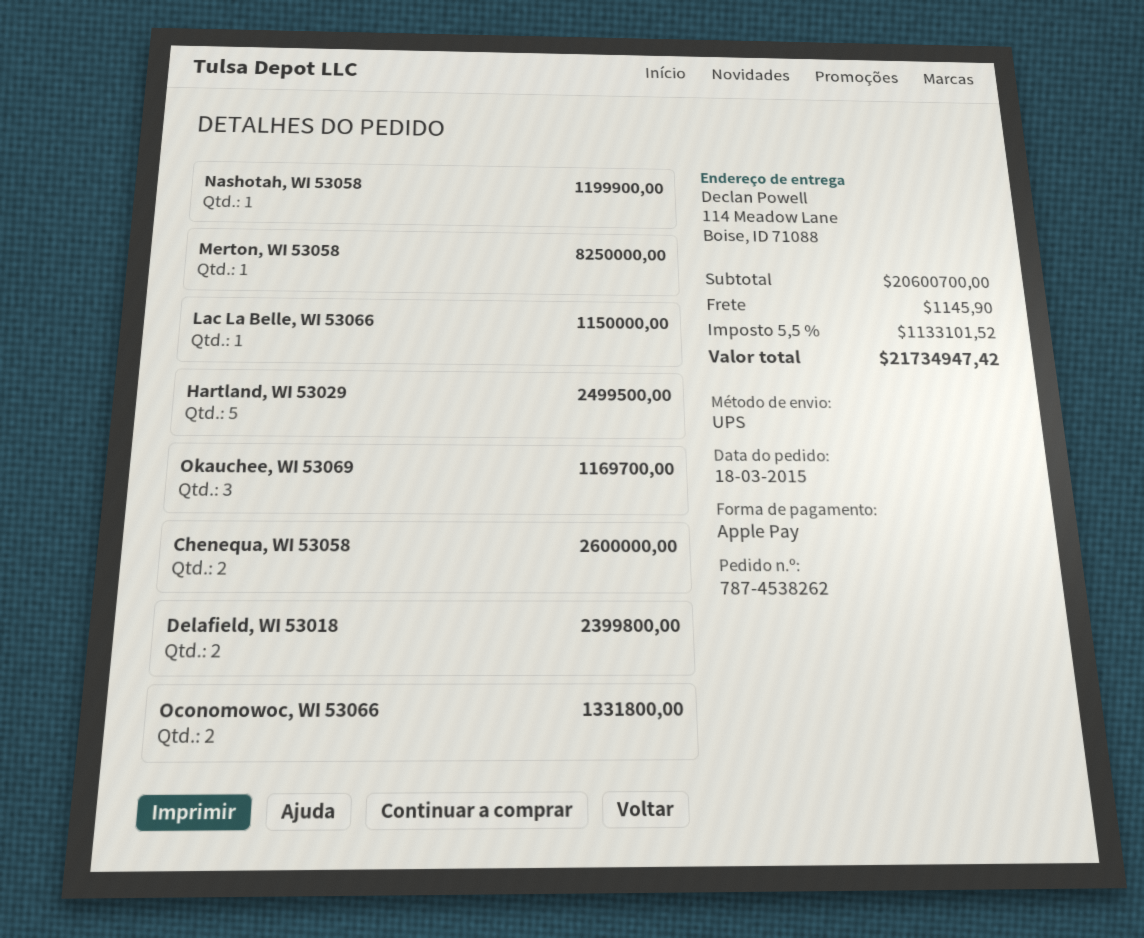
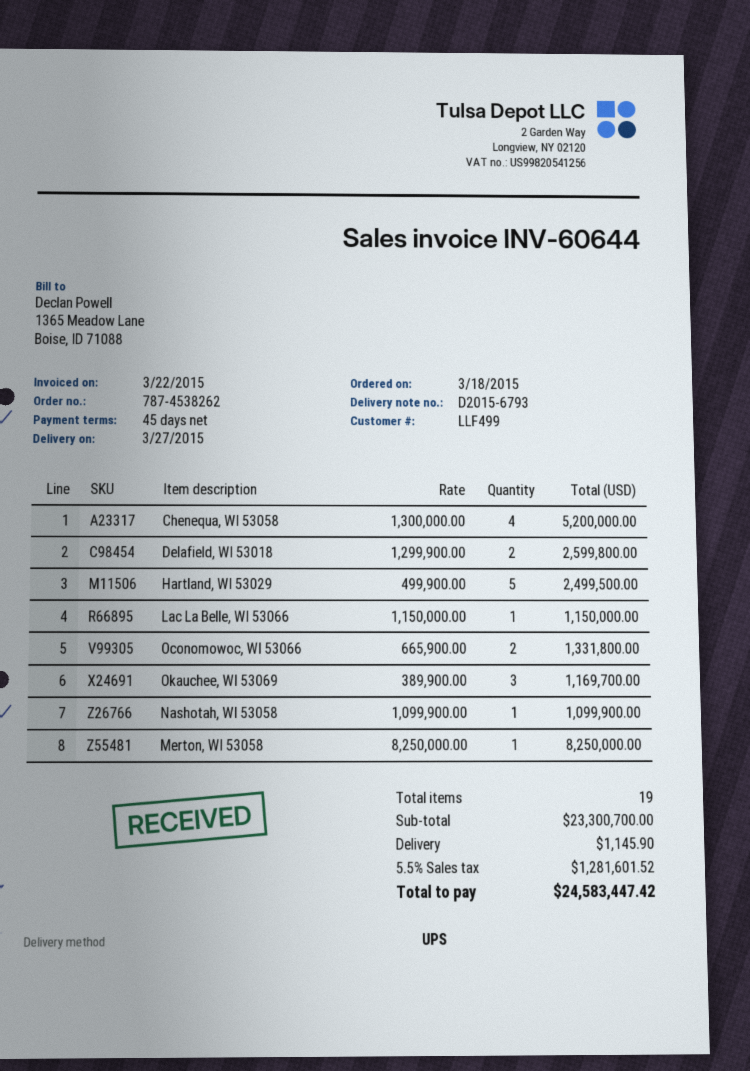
Nashotah, WI 53058: 1 for 1199900.00 -> 1 for 1099900.00
Chenequa, WI 53058: 2 for 2600000.00 -> 4 for 5200000.00
Delafield, WI 53018: 2 for 2399800.00 -> 2 for 2599800.00
subtotal: 20600700.00 -> 23300700.00
tax: 5.5% = 1133101.52 -> 5.5% = 1281601.52
total: 21734947.42 -> 24583447.42

